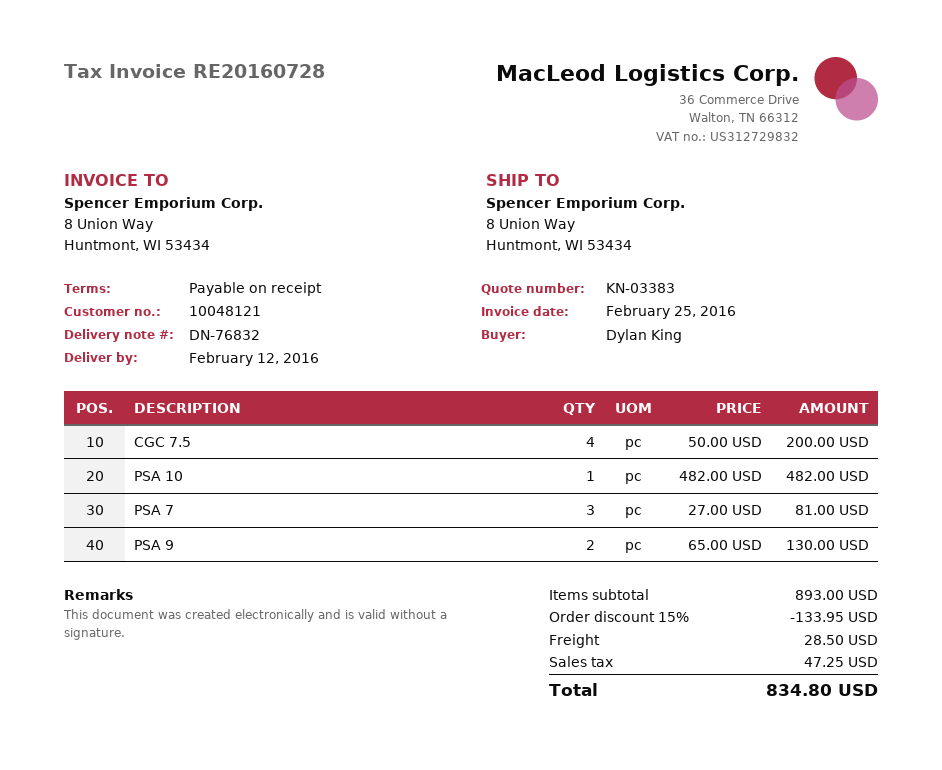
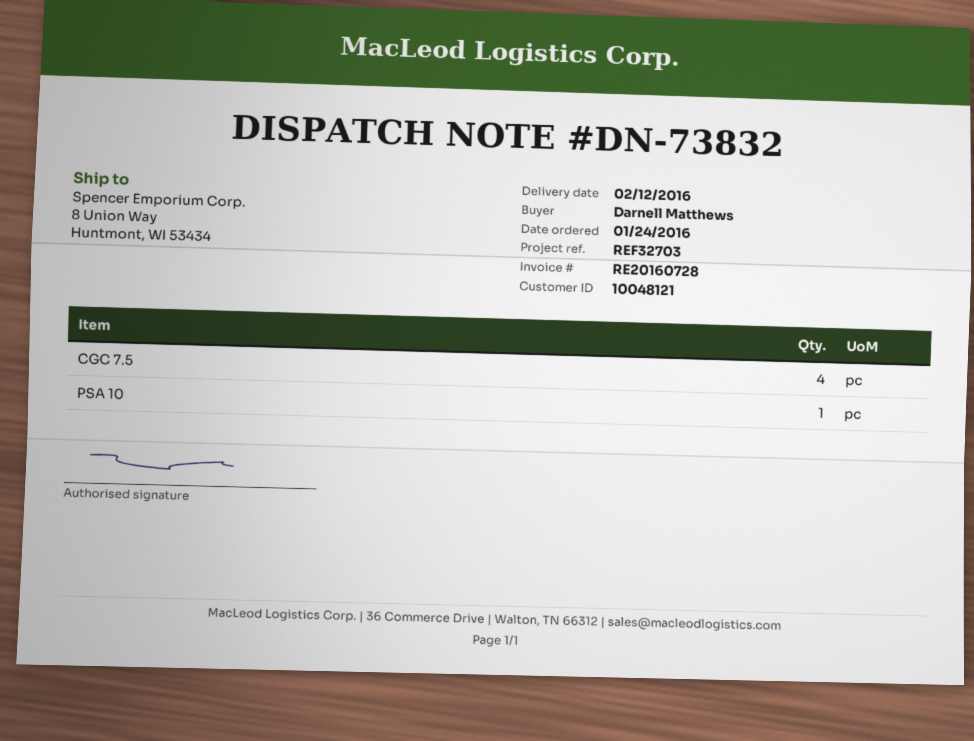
delivery note number: DN-76832 -> DN-73832
ordered by: Dylan King -> Darnell Matthews
PSA 7: 3 -> none
PSA 9: 2 -> none

